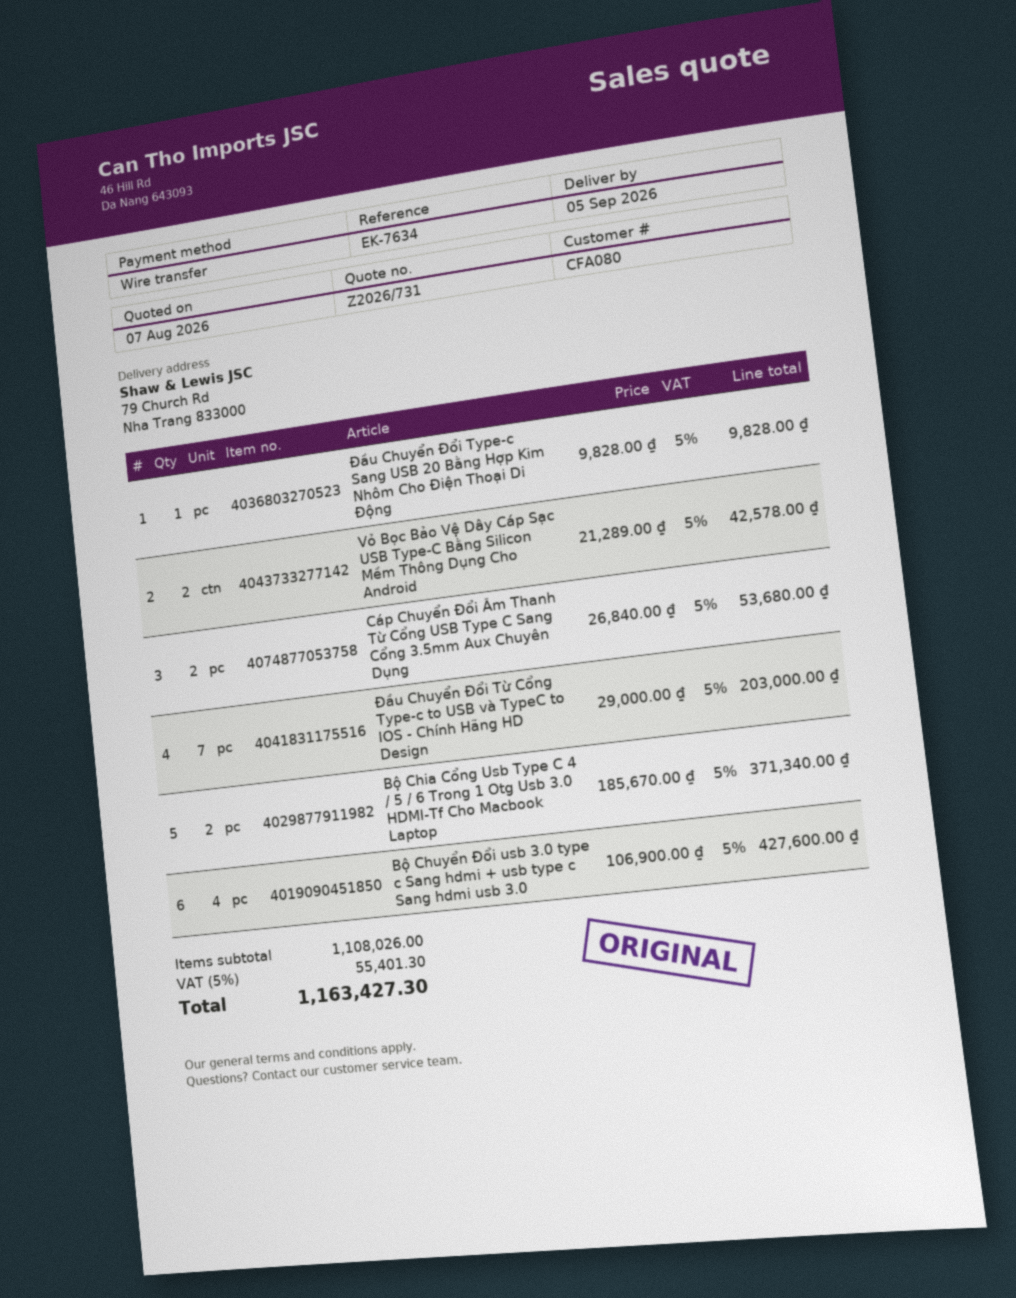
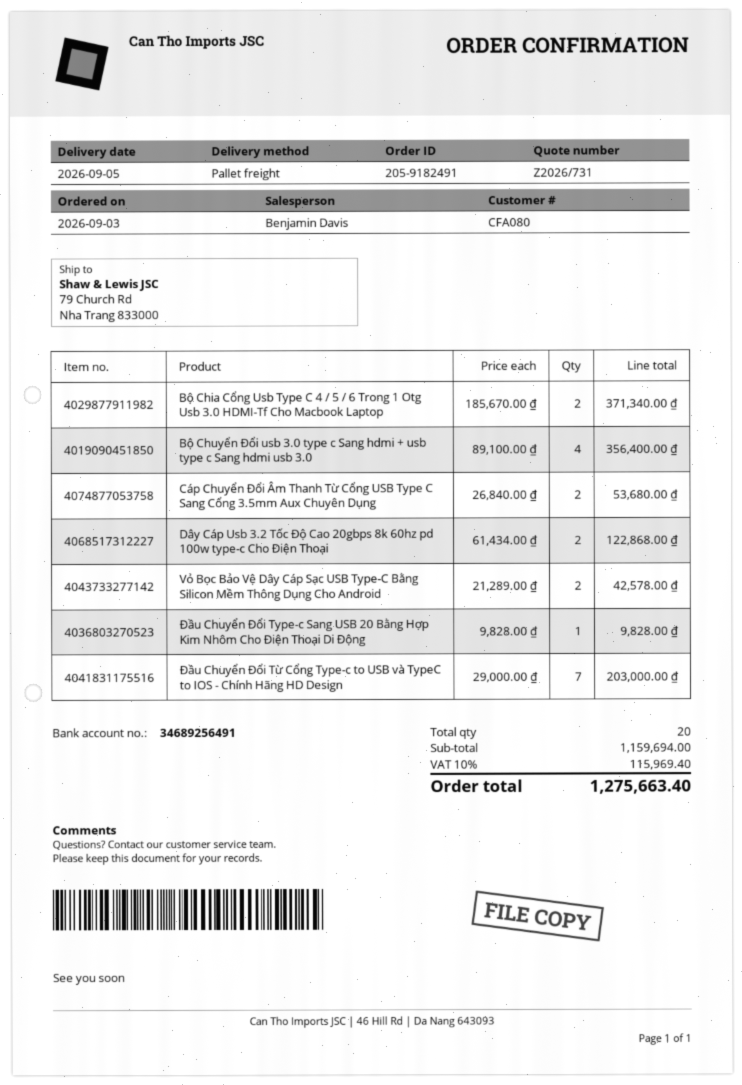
Bộ Chuyển Đổi usb 3.0 type c Sang hdmi + usb type c Sang hdmi usb 3.0: 4 x 106900.00 = 427600.00 -> 4 x 89100.00 = 356400.00
Dây Cáp Usb 3.2 Tốc Độ Cao 20gbps 8k 60hz pd 100w type-c Cho Điện Thoại: none -> 2 x 61434.00 = 122868.00
subtotal: 1108026.00 -> 1159694.00
tax: 5% = 55401.30 -> 10% = 115969.40
total: 1163427.30 -> 1275663.40

